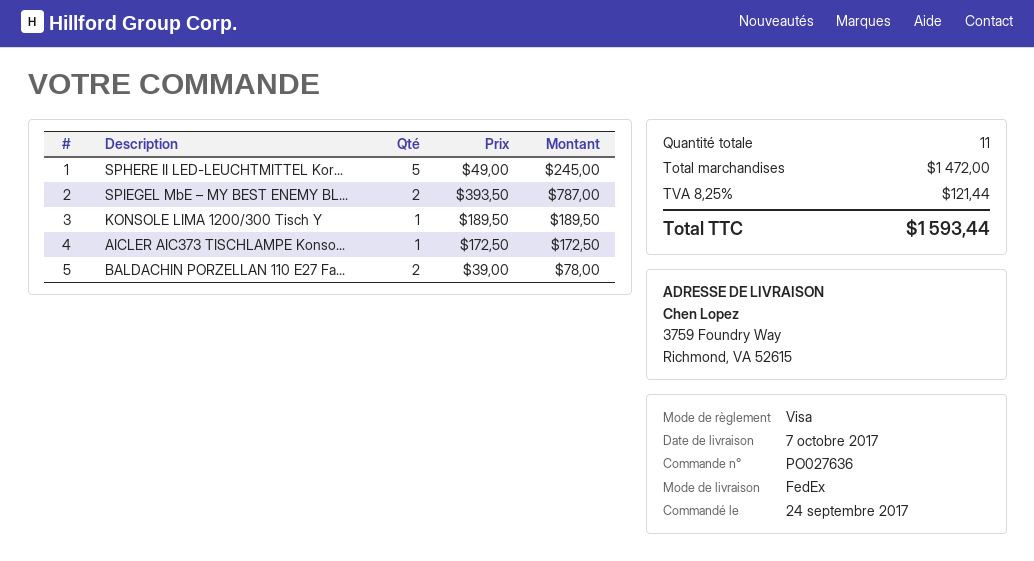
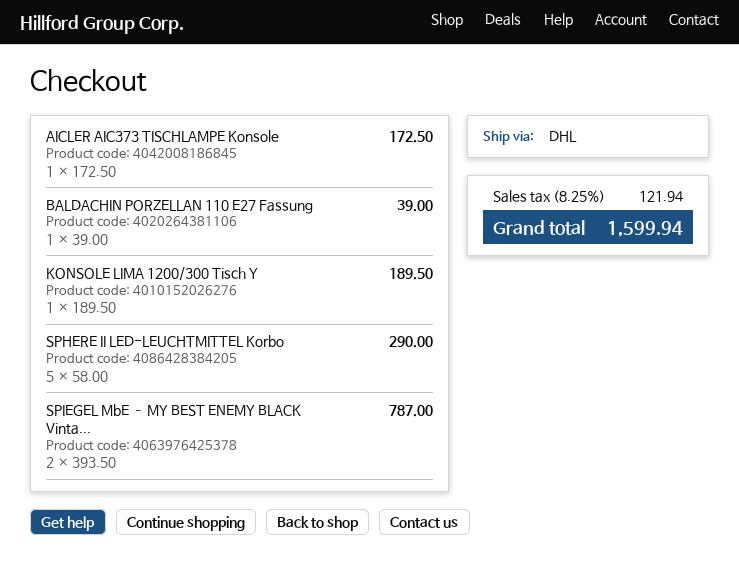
shipping method: FedEx -> DHL
SPHERE II LED-LEUCHTMITTEL Kor...: 5 x 49.00 = 245.00 -> 5 x 58.00 = 290.00
BALDACHIN PORZELLAN 110 E27 Fa...: 2 x 39.00 = 78.00 -> 1 x 39.00 = 39.00
tax: 8.25% = 121.44 -> 8.25% = 121.94
total: 1593.44 -> 1599.94

